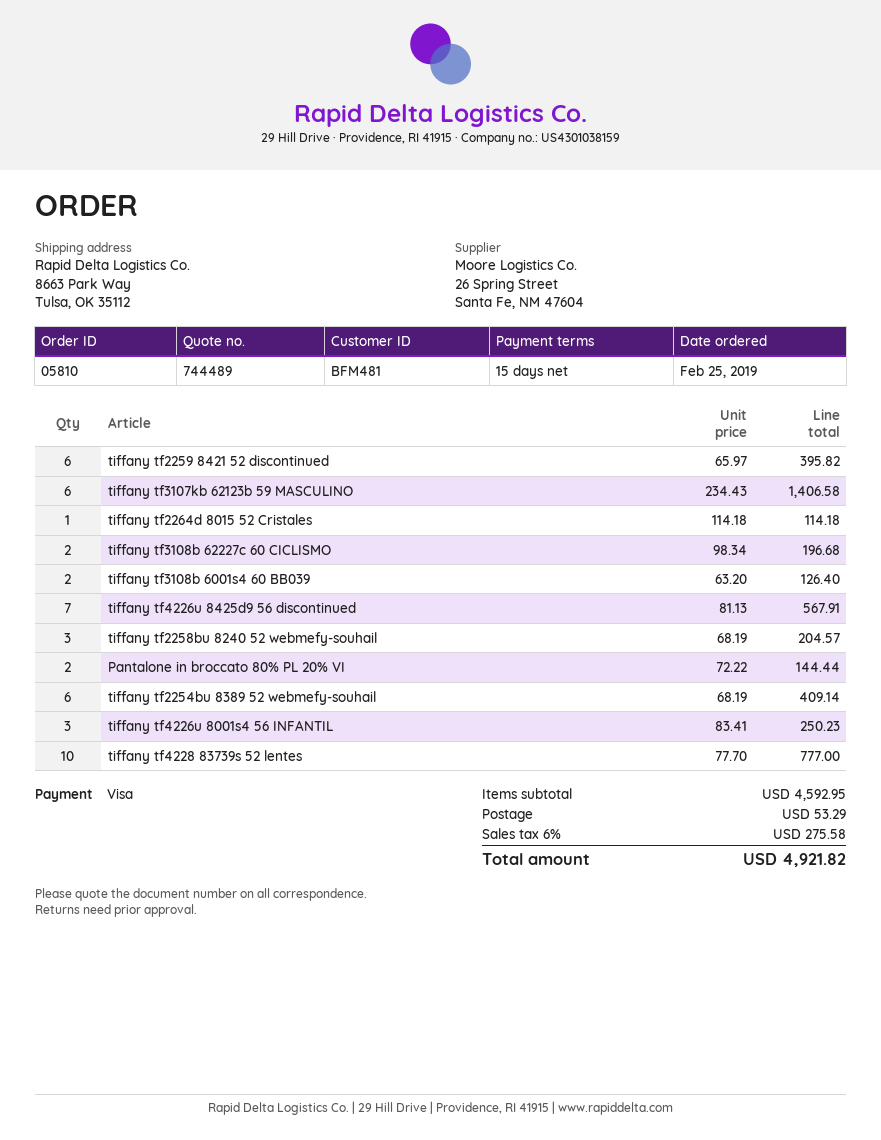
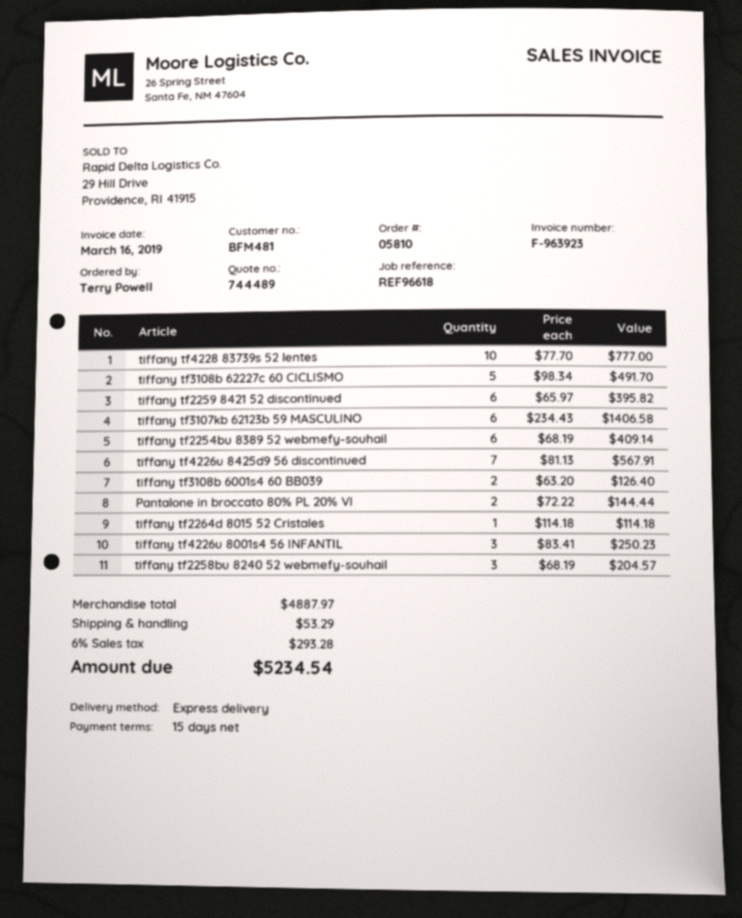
tiffany tf3108b 62227c 60 CICLISMO: 2 x 98.34 = 196.68 -> 5 x 98.34 = 491.70
subtotal: 4592.95 -> 4887.97
tax: 6% = 275.58 -> 6% = 293.28
total: 4921.82 -> 5234.54

